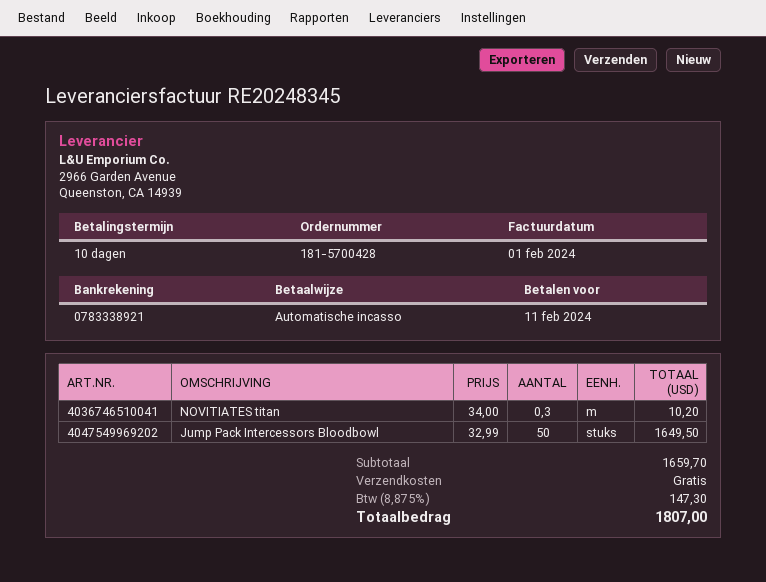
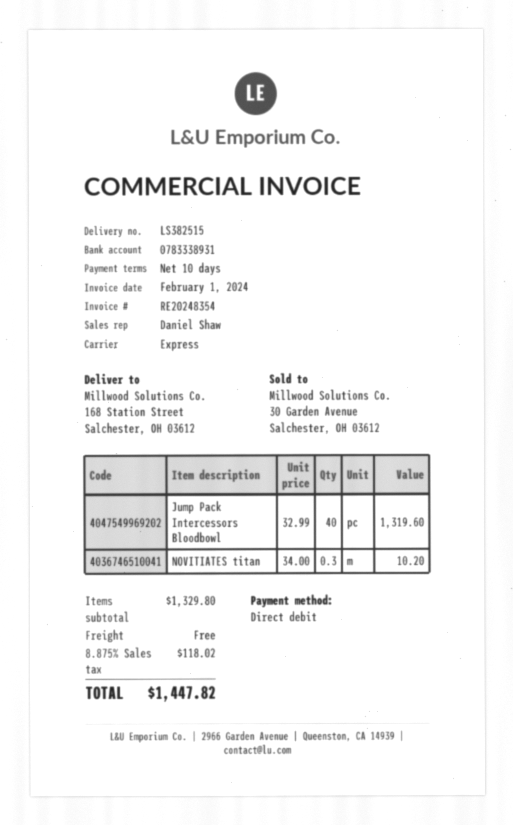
invoice number: RE20248345 -> RE20248354
bank account: 0783338921 -> 0783338931
Jump Pack Intercessors Bloodbowl: 50 x 32.99 = 1649.50 -> 40 x 32.99 = 1319.60
subtotal: 1659.70 -> 1329.80
tax: 8.875% = 147.30 -> 8.875% = 118.02
total: 1807.00 -> 1447.82

